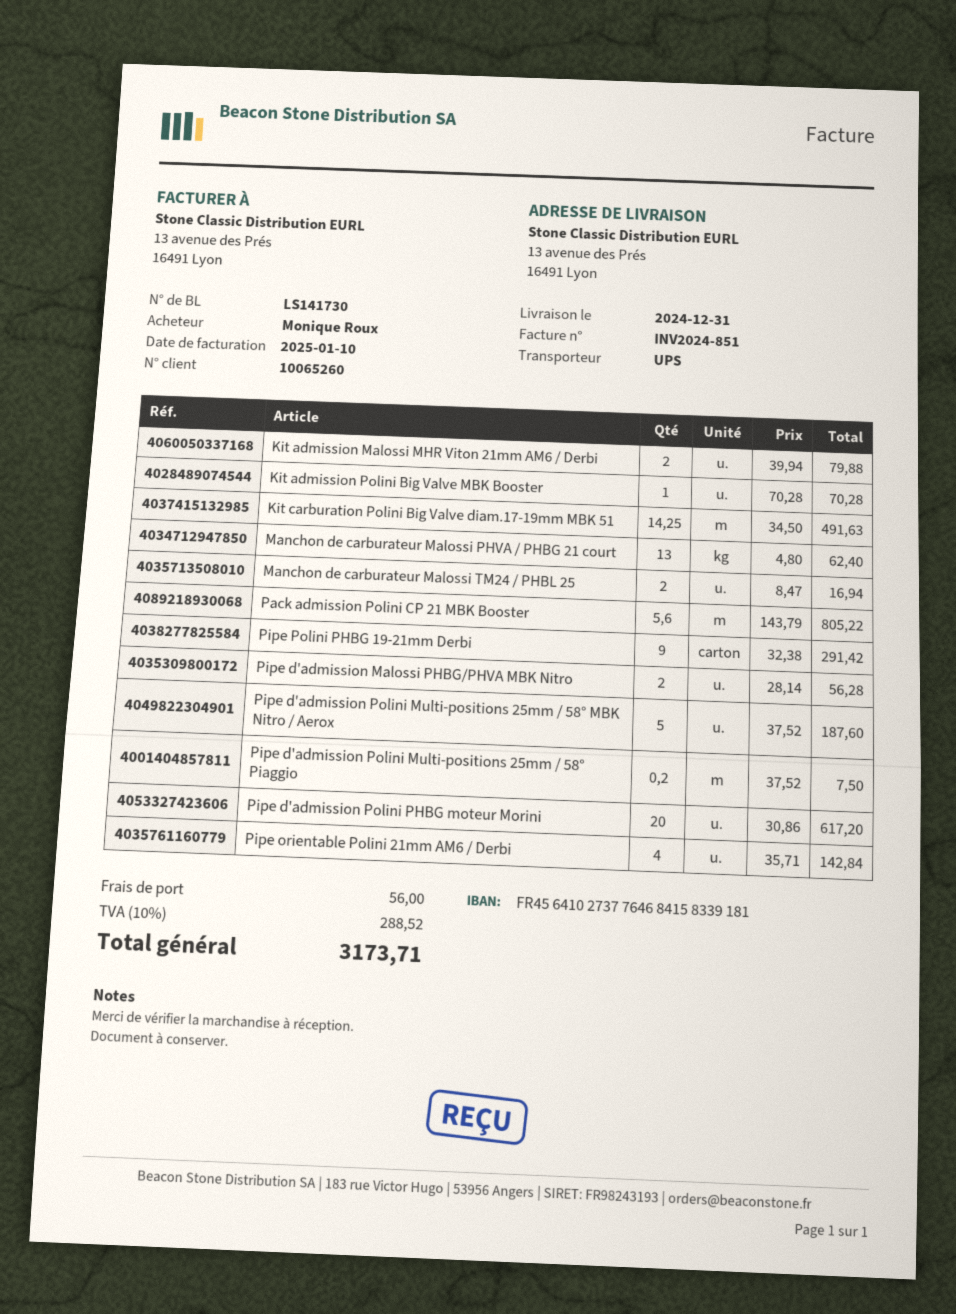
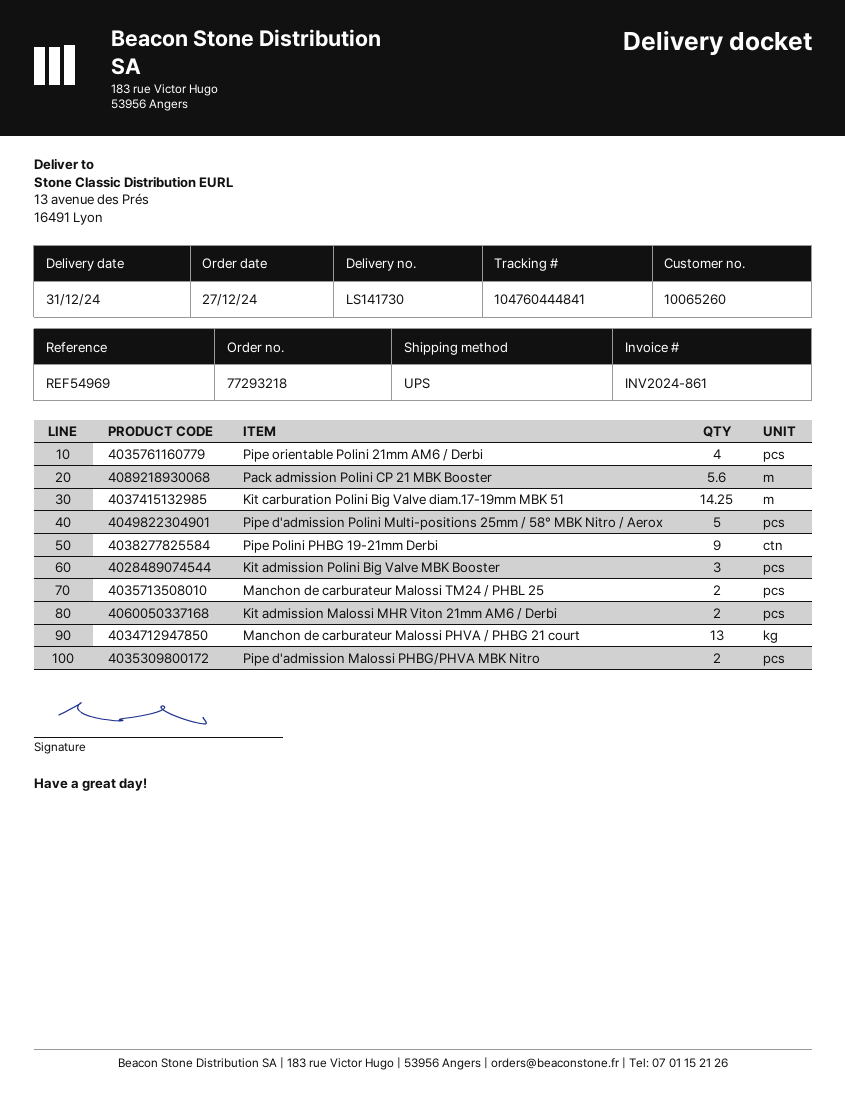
invoice number: INV2024-851 -> INV2024-861
Kit admission Polini Big Valve MBK Booster: 1 -> 3
Pipe d'admission Polini Multi-positions 25mm / 58° Piaggio: 0.2 -> none
Pipe d'admission Polini PHBG moteur Morini: 20 -> none

